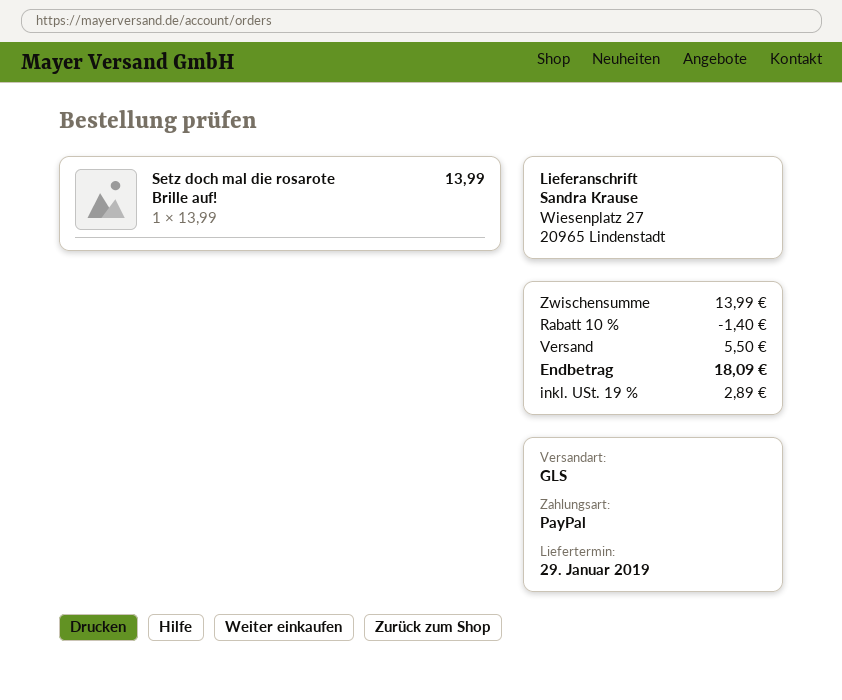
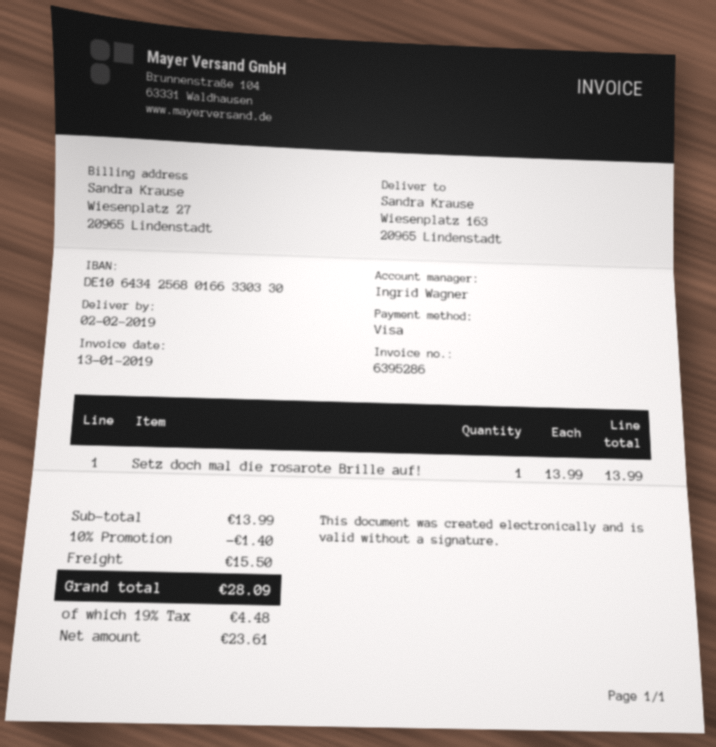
delivery date: 2019-01-29 -> 2019-02-02
payment method: PayPal -> Visa
ship to: Wiesenplatz 27, 20965 Lindenstadt -> Wiesenplatz 163, 20965 Lindenstadt
shipping: 5.50 -> 15.50
tax: 19% = 2.89 -> 19% = 4.48
total: 18.09 -> 28.09

